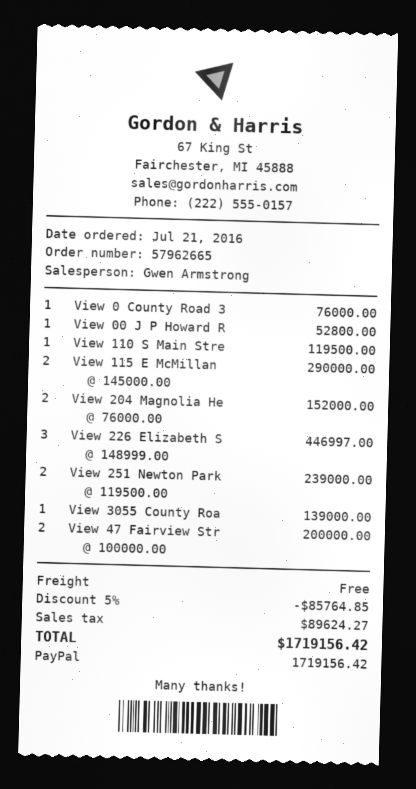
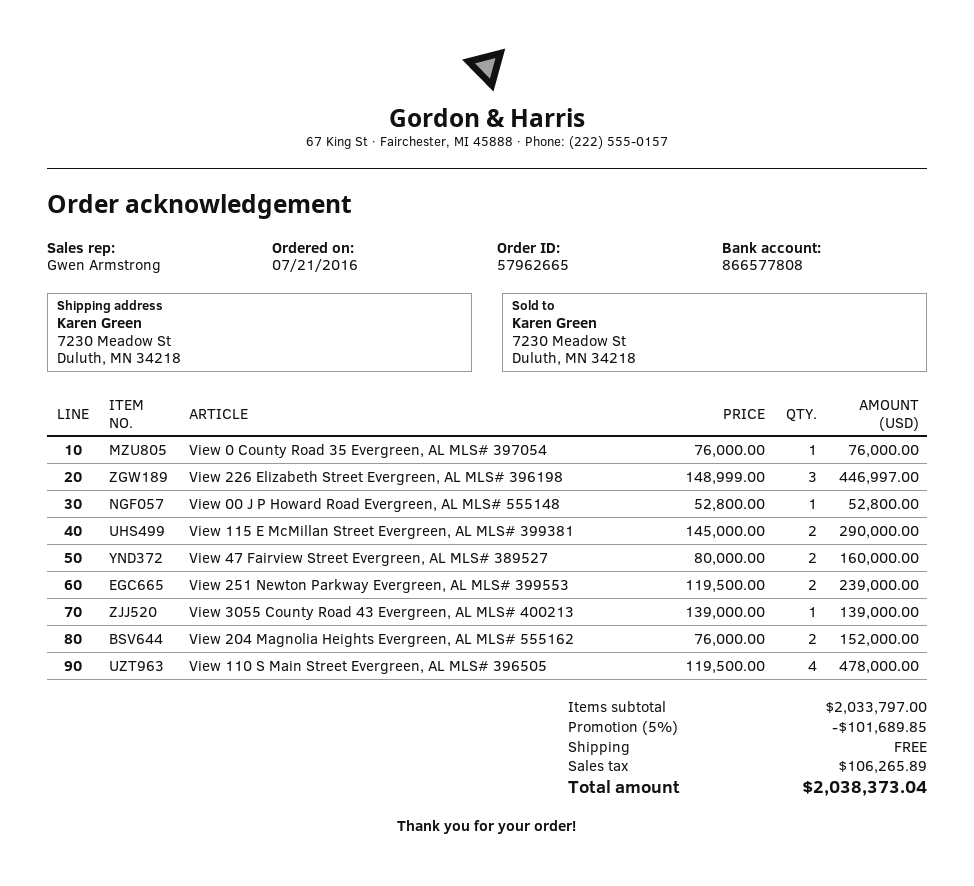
View 110 S Main Stre: 1 x 119500.00 = 119500.00 -> 4 x 119500.00 = 478000.00
View 47 Fairview Str: 2 x 100000.00 = 200000.00 -> 2 x 80000.00 = 160000.00
discount: 5% = 85764.85 -> 5% = 101689.85
tax: 89624.27 -> 106265.89
total: 1719156.42 -> 2038373.04

